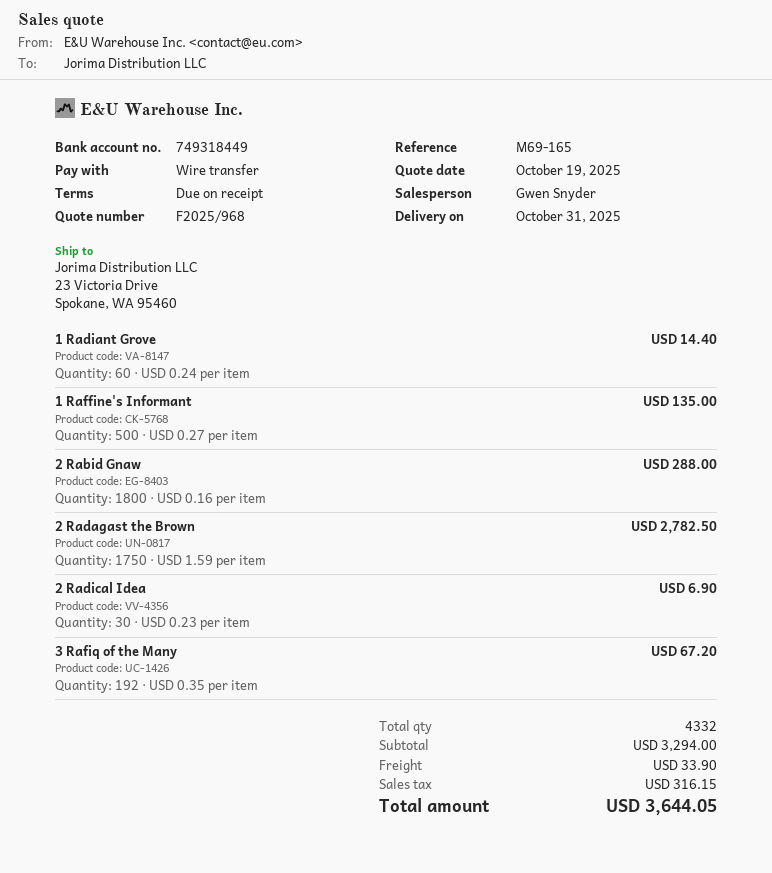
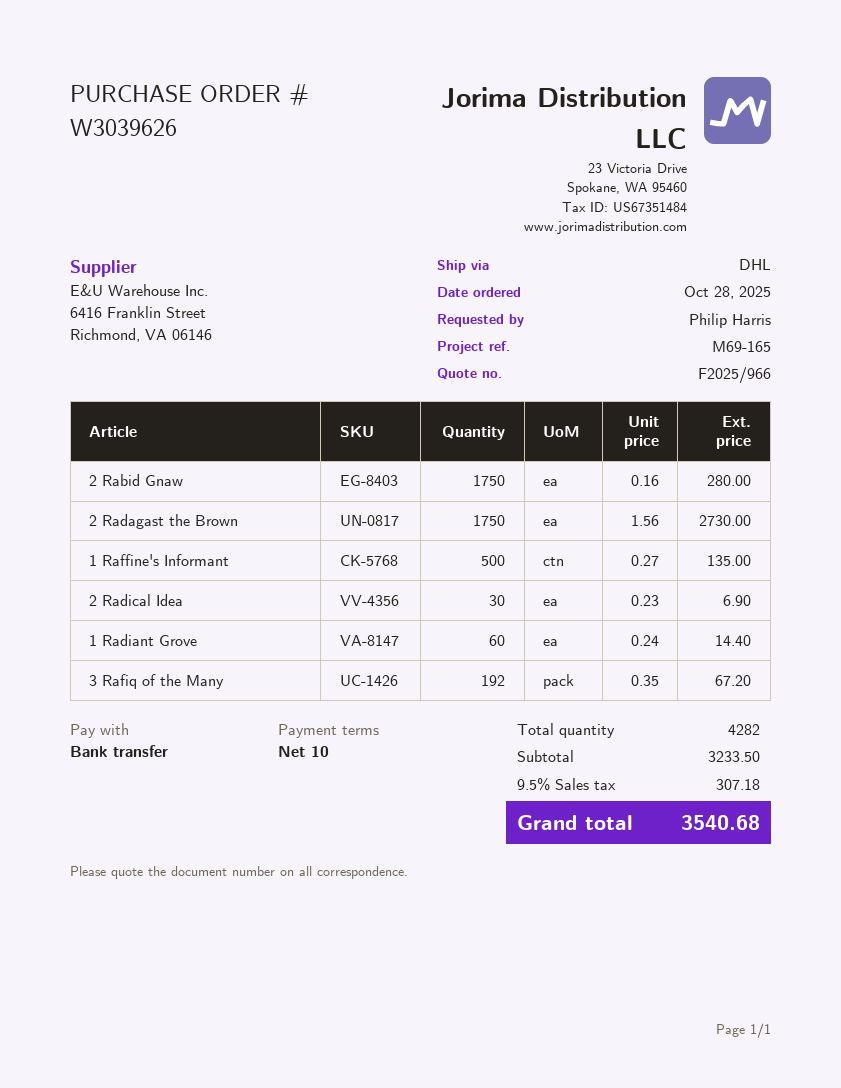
quote number: F2025/968 -> F2025/966
payment terms: on receipt -> 10 days
2 Rabid Gnaw: 1800 x 0.16 = 288.00 -> 1750 x 0.16 = 280.00
2 Radagast the Brown: 1750 x 1.59 = 2782.50 -> 1750 x 1.56 = 2730.00
total quantity: 4332 -> 4282
subtotal: 3294.00 -> 3233.50
shipping: 33.90 -> none
tax: 316.15 -> 307.18
total: 3644.05 -> 3540.68

